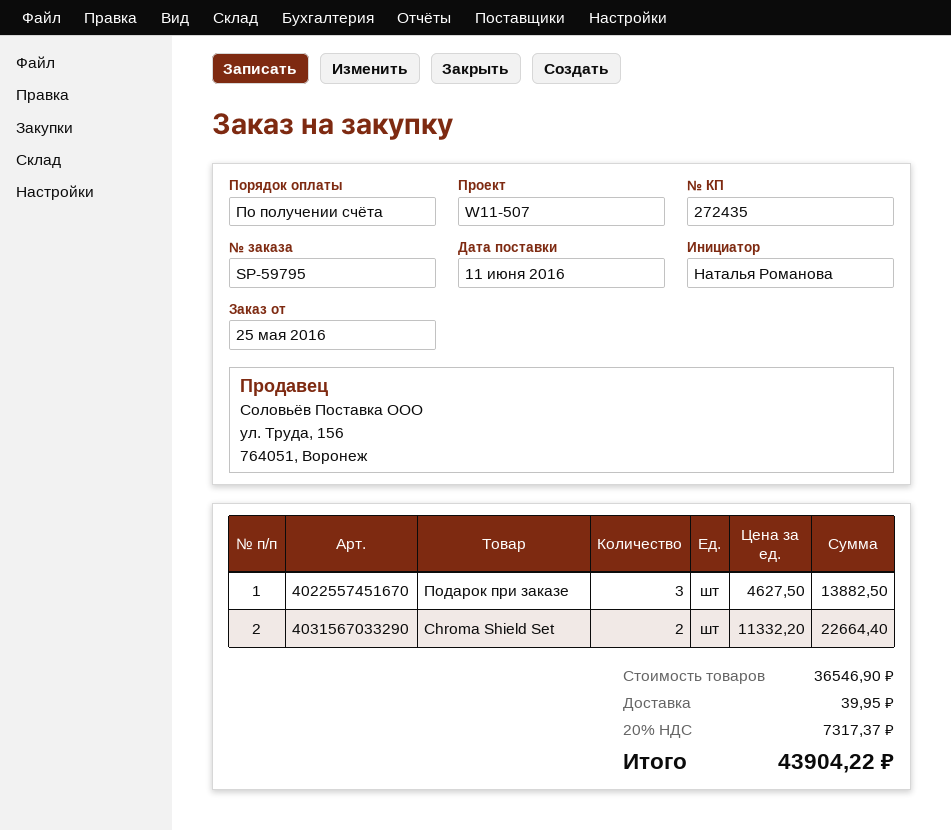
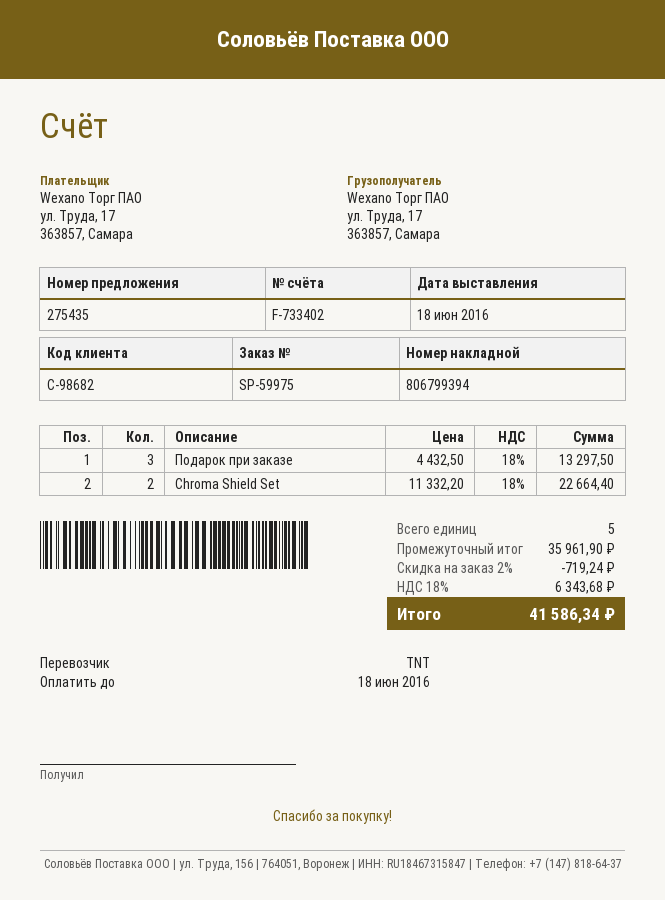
quote number: 272435 -> 275435
order number: SP-59795 -> SP-59975
Подарок при заказе: 3 x 4627.50 = 13882.50 -> 3 x 4432.50 = 13297.50
subtotal: 36546.90 -> 35961.90
discount: none -> 2% = 719.24
shipping: 39.95 -> none
tax: 20% = 7317.37 -> 18% = 6343.68
total: 43904.22 -> 41586.34

